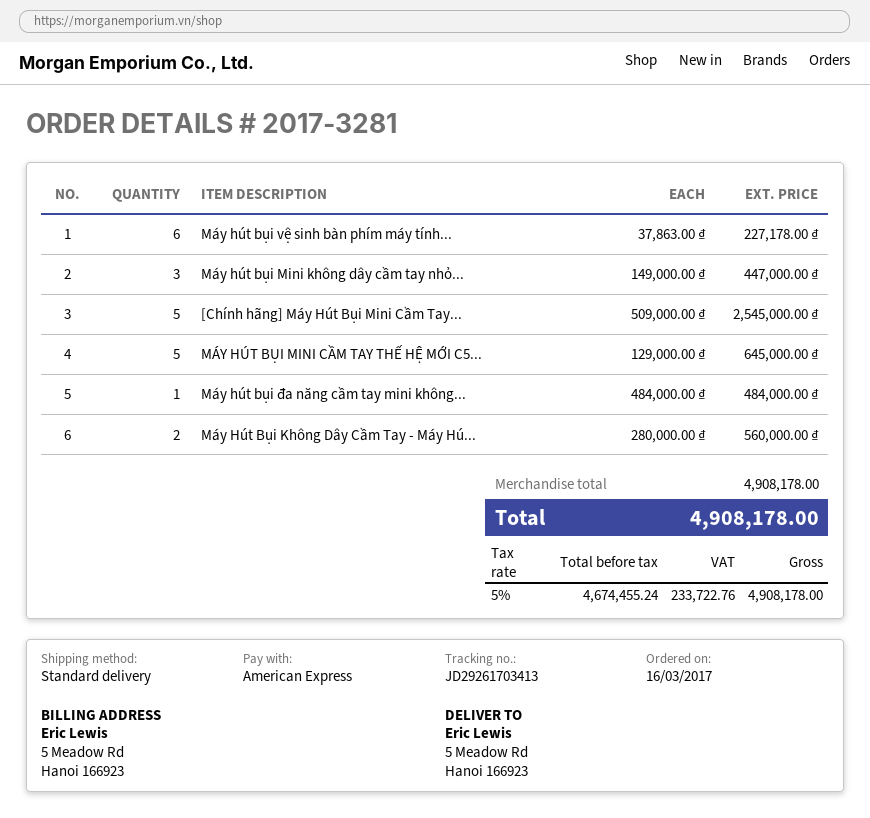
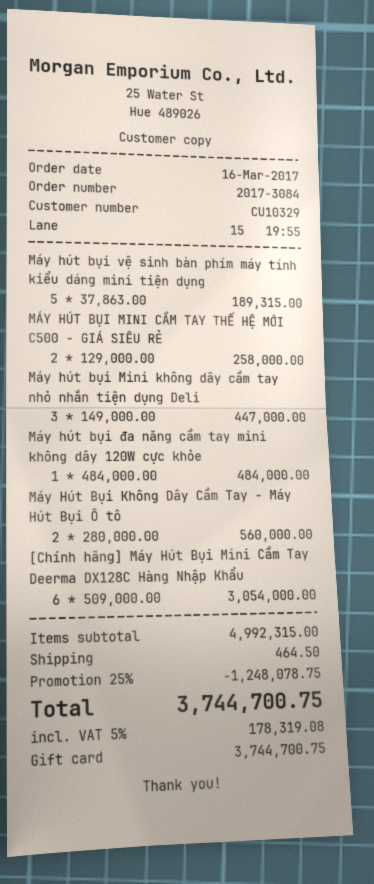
order number: 2017-3281 -> 2017-3084
payment method: American Express -> gift card
Máy hút bụi vệ sinh bàn phím máy tính...: 6 x 37863.00 = 227178.00 -> 5 x 37863.00 = 189315.00
[Chính hãng] Máy Hút Bụi Mini Cầm Tay...: 5 x 509000.00 = 2545000.00 -> 6 x 509000.00 = 3054000.00
MÁY HÚT BỤI MINI CẦM TAY THẾ HỆ MỚI C5...: 5 x 129000.00 = 645000.00 -> 2 x 129000.00 = 258000.00
subtotal: 4908178.00 -> 4992315.00
discount: none -> 25% = 1248078.75
shipping: none -> 464.50
tax: 5% = 233722.76 -> 5% = 178319.08
total: 4908178.00 -> 3744700.75

